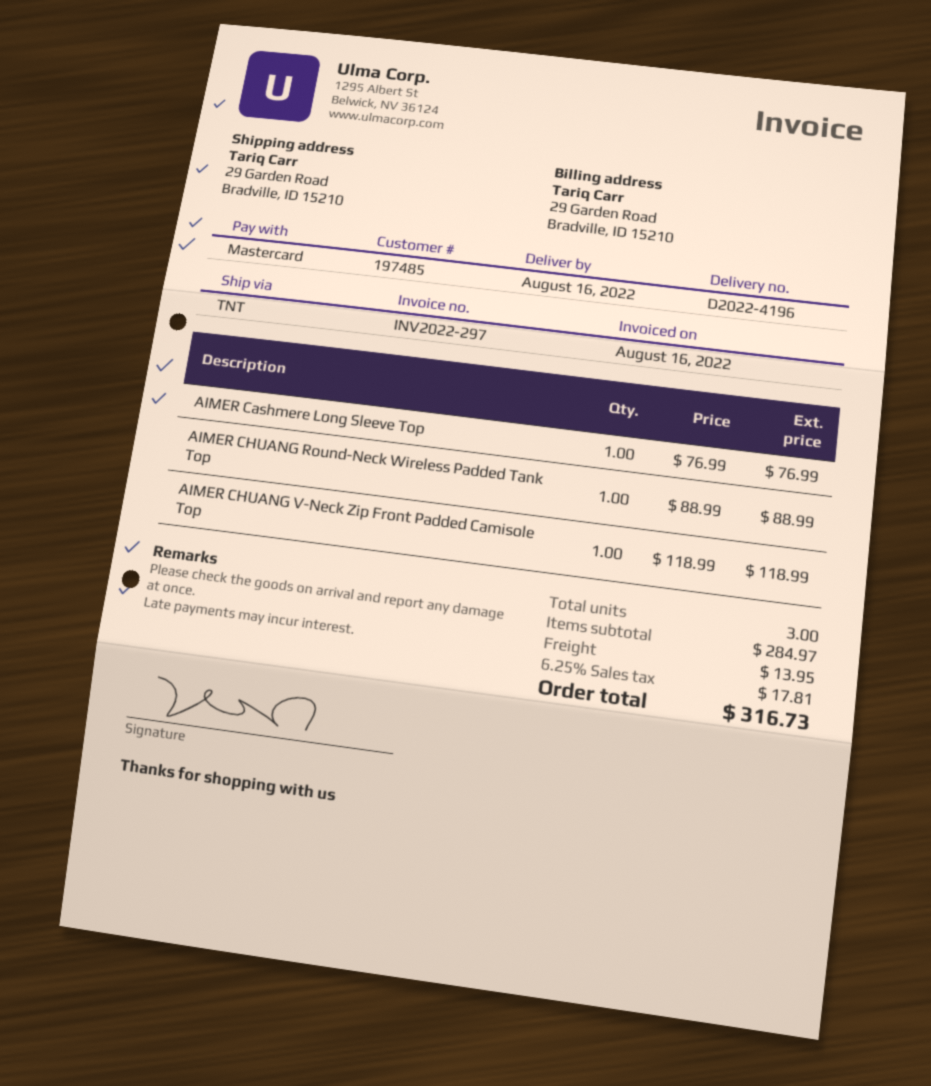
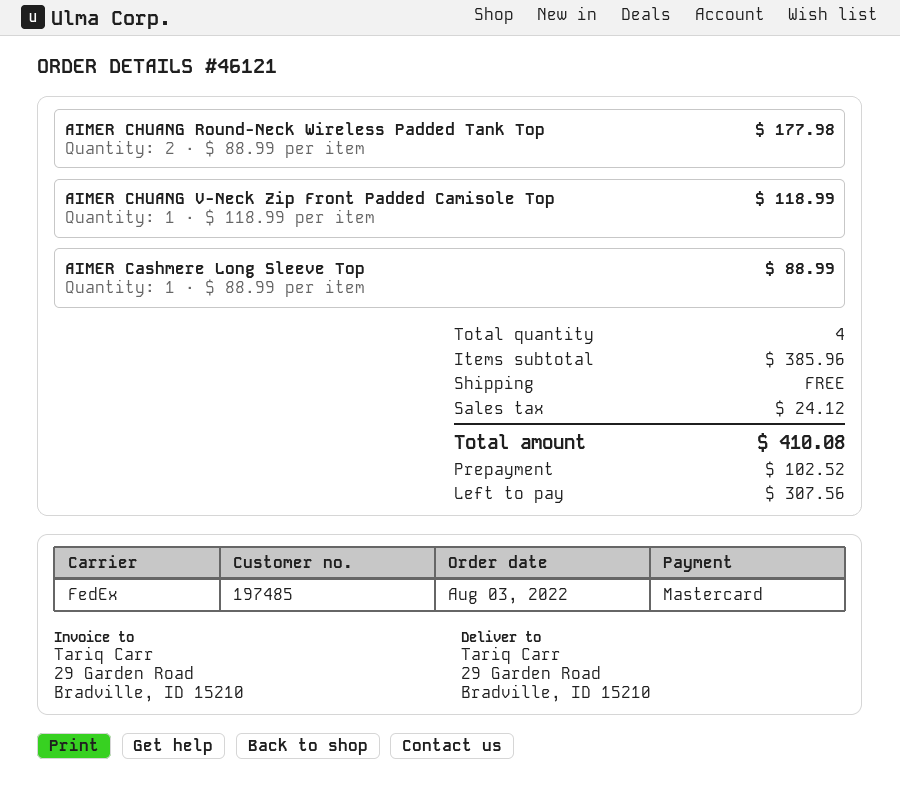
shipping method: TNT -> FedEx
AIMER Cashmere Long Sleeve Top: 1 x 76.99 = 76.99 -> 1 x 88.99 = 88.99
AIMER CHUANG Round-Neck Wireless Padded Tank Top: 1 x 88.99 = 88.99 -> 2 x 88.99 = 177.98
total quantity: 3 -> 4
subtotal: 284.97 -> 385.96
shipping: 13.95 -> 0.00
tax: 17.81 -> 24.12
total: 316.73 -> 410.08

